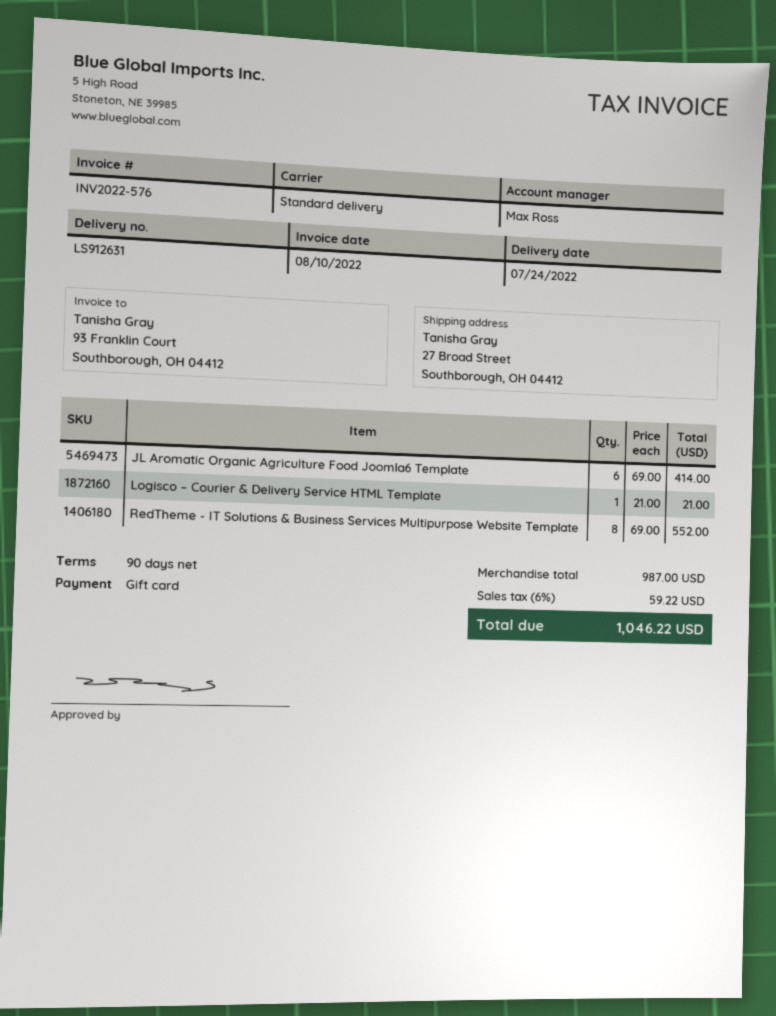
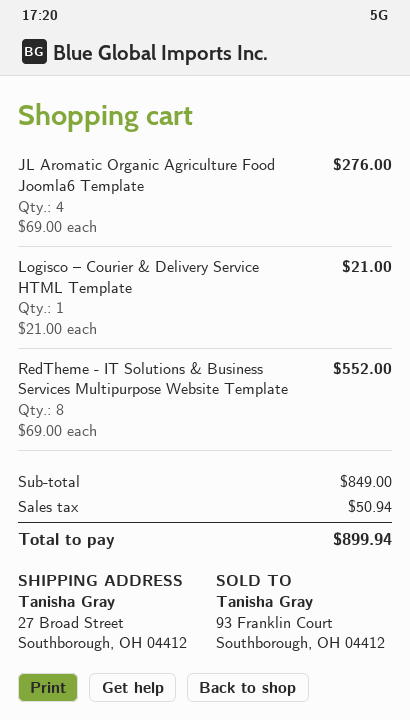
JL Aromatic Organic Agriculture Food Joomla6 Template: 6 x 69.00 = 414.00 -> 4 x 69.00 = 276.00
subtotal: 987.00 -> 849.00
tax: 59.22 -> 50.94
total: 1046.22 -> 899.94

